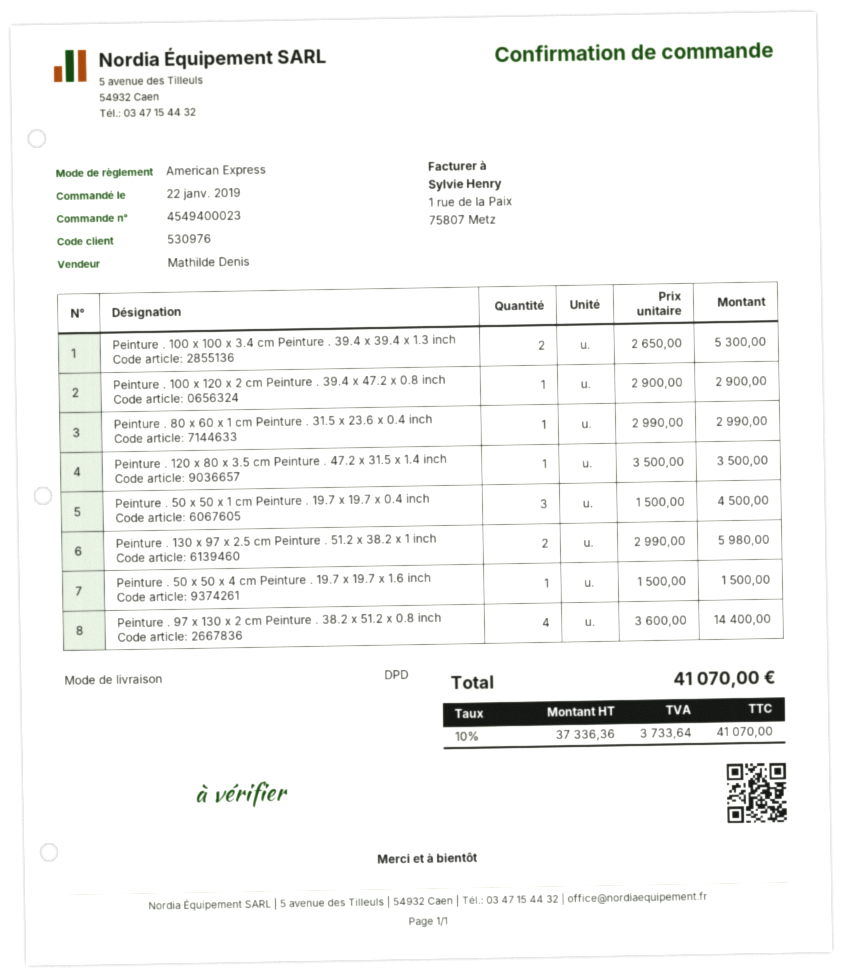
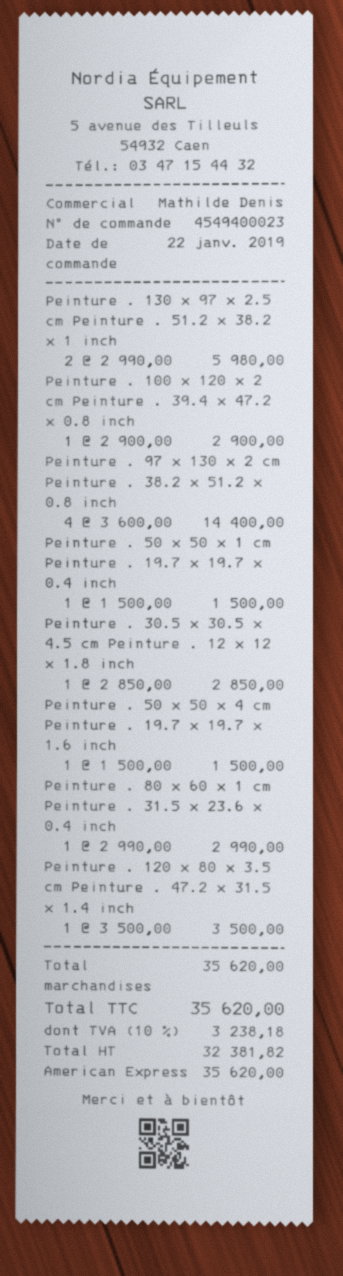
Peinture . 100 x 100 x 3.4 cm Peinture . 39.4 x 39.4 x 1.3 inch: 2 x 2650.00 = 5300.00 -> none
Peinture . 50 x 50 x 1 cm Peinture . 19.7 x 19.7 x 0.4 inch: 3 x 1500.00 = 4500.00 -> 1 x 1500.00 = 1500.00
Peinture . 30.5 x 30.5 x 4.5 cm Peinture . 12 x 12 x 1.8 inch: none -> 1 x 2850.00 = 2850.00
net: 37336.36 -> 32381.82
tax: 10% = 3733.64 -> 10% = 3238.18
total: 41070.00 -> 35620.00

